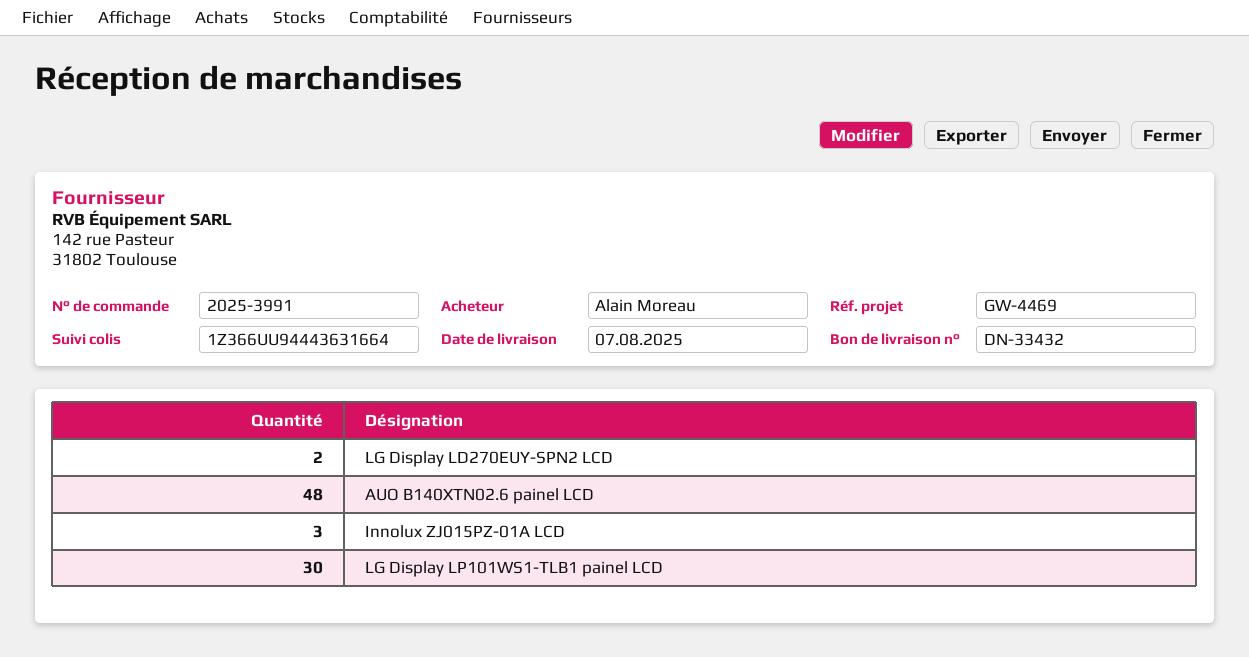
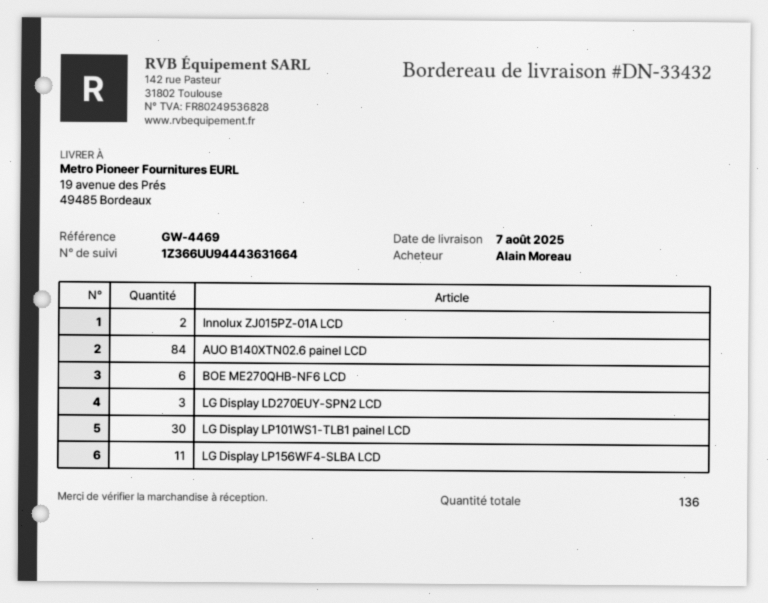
LG Display LD270EUY-SPN2 LCD: 2 -> 3
AUO B140XTN02.6 painel LCD: 48 -> 84
Innolux ZJ015PZ-01A LCD: 3 -> 2
BOE ME270QHB-NF6 LCD: none -> 6
LG Display LP156WF4-SLBA LCD: none -> 11

